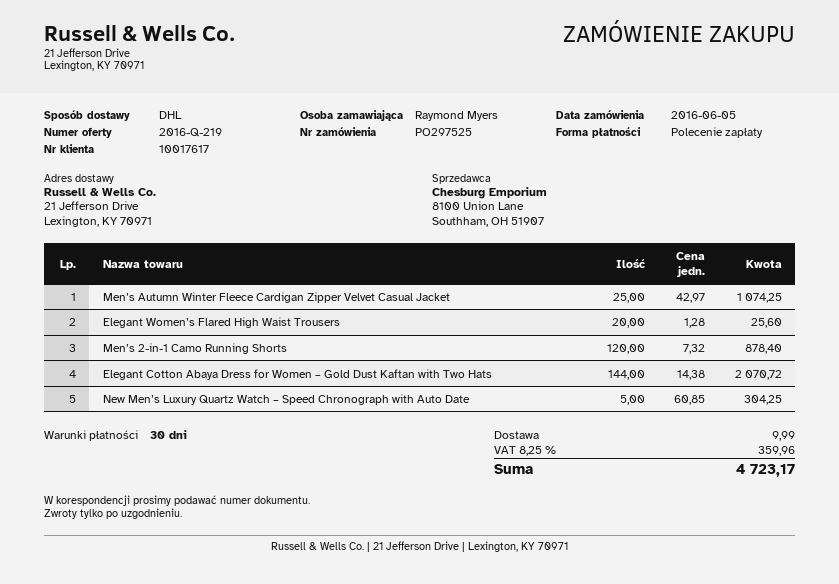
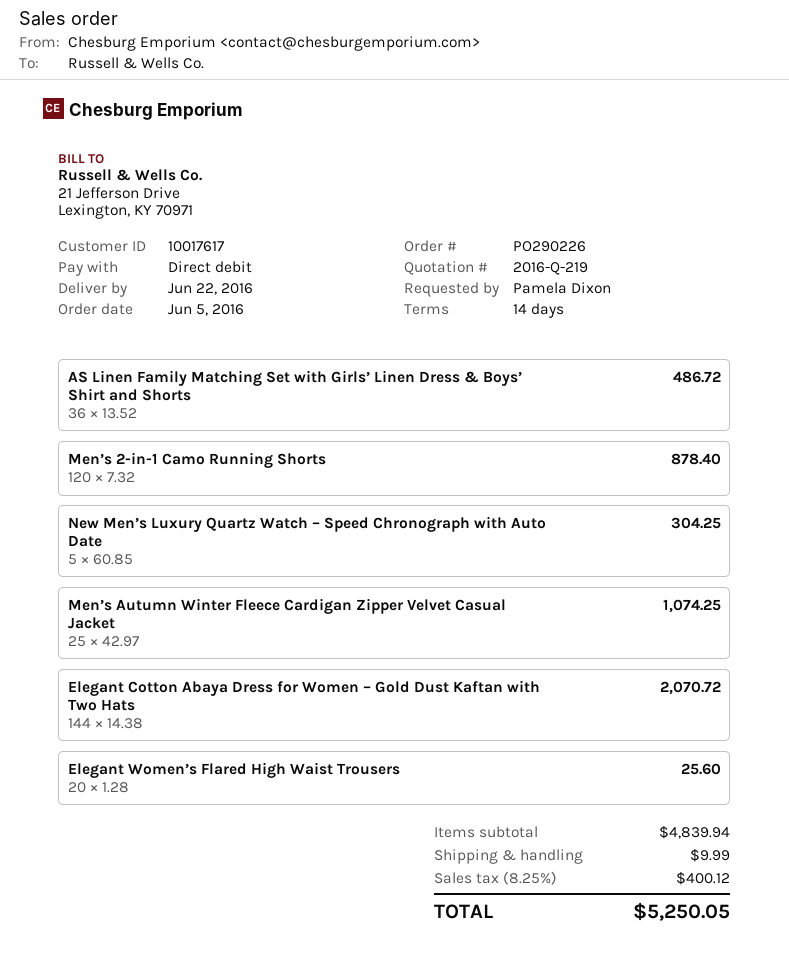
order number: PO297525 -> PO290226
payment terms: 30 days -> 14 days
ordered by: Raymond Myers -> Pamela Dixon
AS Linen Family Matching Set with Girls’ Linen Dress & Boys’ Shirt and Shorts: none -> 36 x 13.52 = 486.72
tax: 8.25% = 359.96 -> 8.25% = 400.12
total: 4723.17 -> 5250.05

